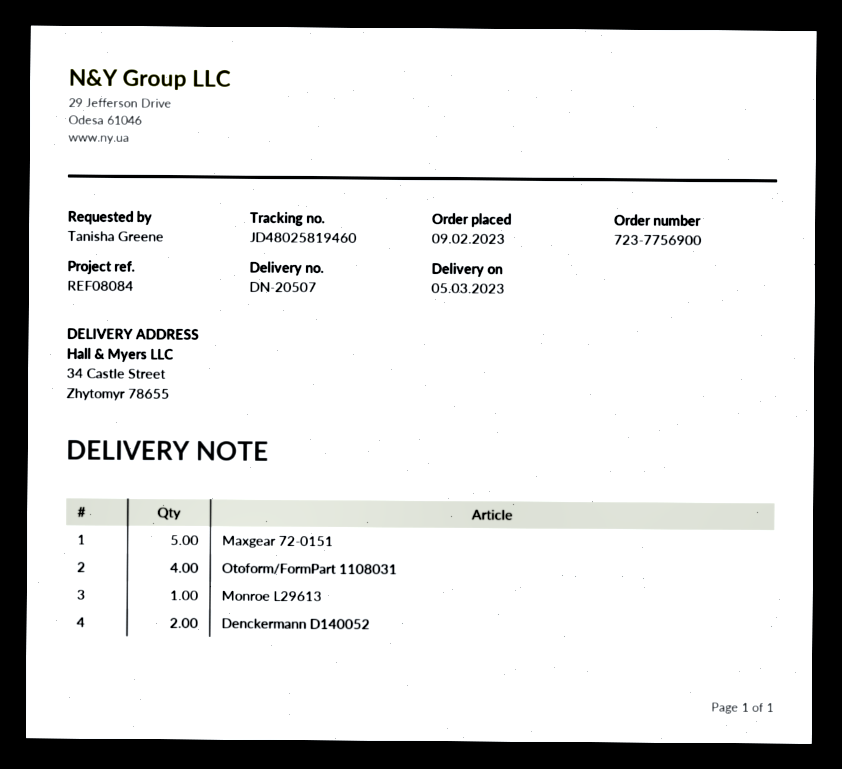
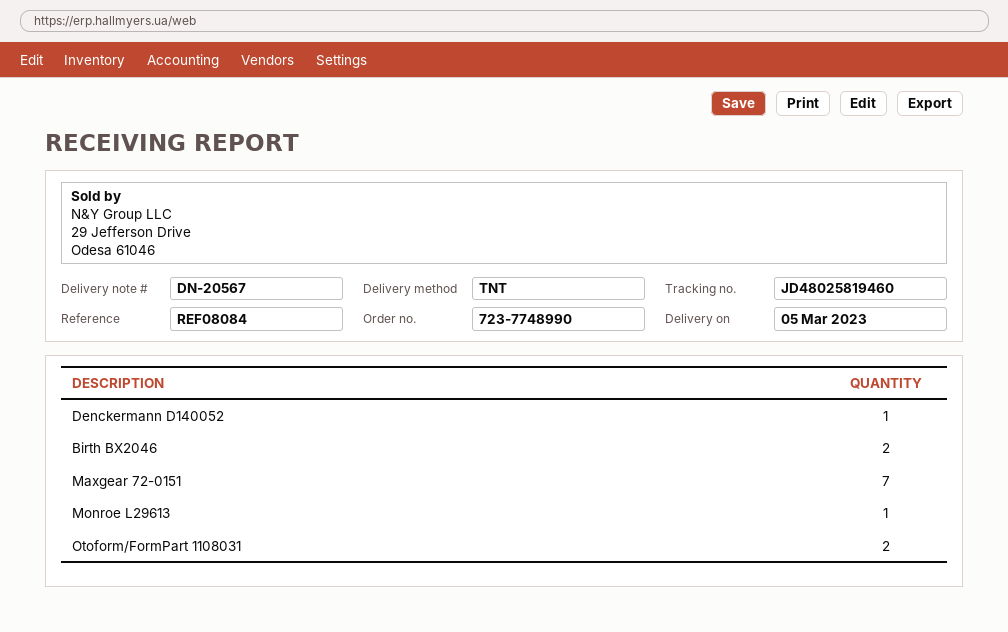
order number: 723-7756900 -> 723-7748990
delivery note number: DN-20507 -> DN-20567
Maxgear 72-0151: 5 -> 7
Otoform/FormPart 1108031: 4 -> 2
Denckermann D140052: 2 -> 1
Birth BX2046: none -> 2

